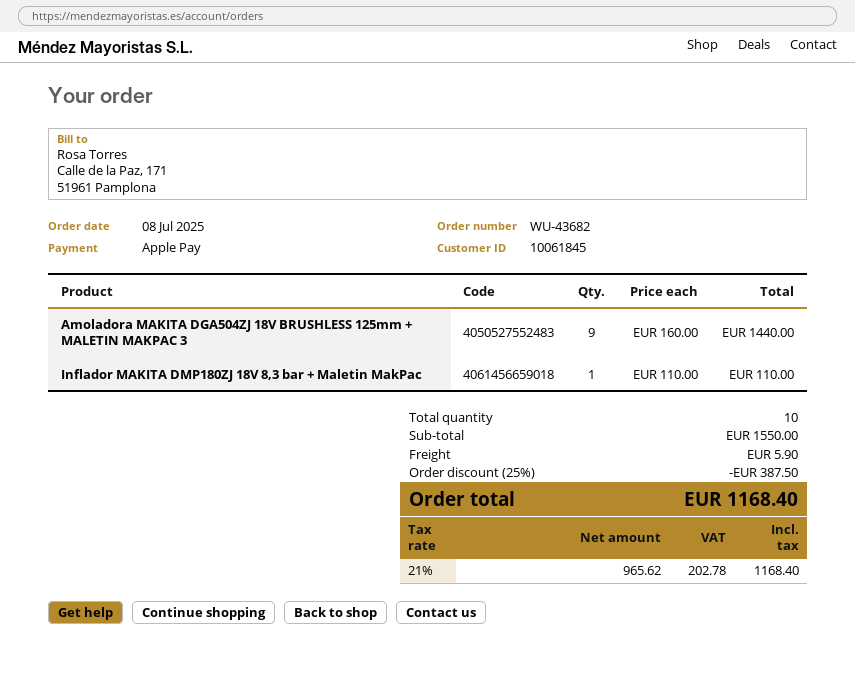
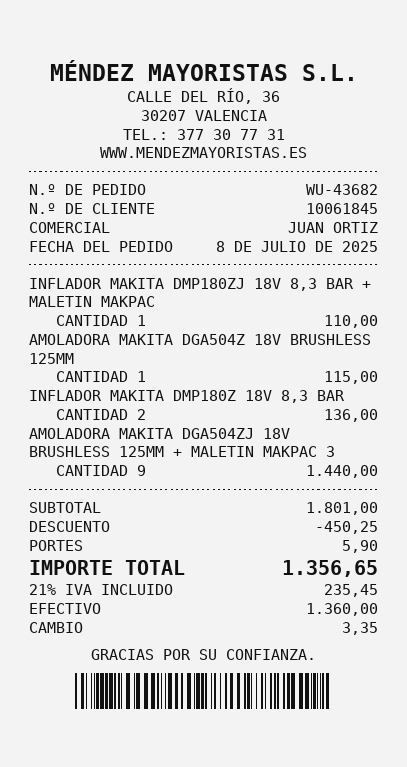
payment method: Apple Pay -> cash
AMOLADORA MAKITA DGA504Z 18V BRUSHLESS 125MM: none -> 1 for 115.00
INFLADOR MAKITA DMP180Z 18V 8,3 BAR: none -> 2 for 136.00
subtotal: 1550.00 -> 1801.00
discount: 387.50 -> 450.25
tax: 21% = 202.78 -> 21% = 235.45
total: 1168.40 -> 1356.65

